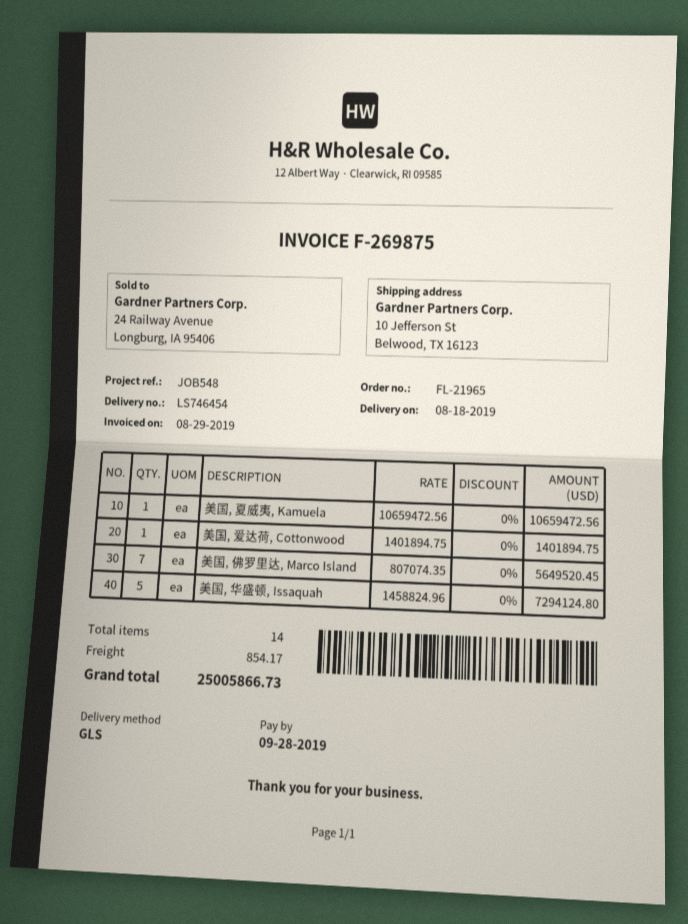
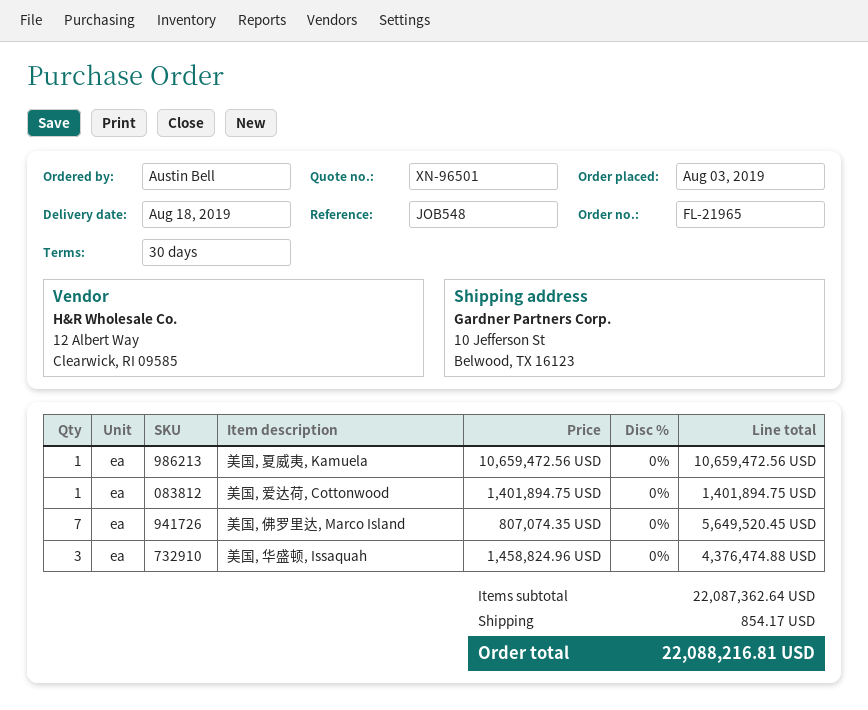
美国, 华盛顿, Issaquah: 5 x 1458824.96 = 7294124.80 -> 3 x 1458824.96 = 4376474.88
total: 25005866.73 -> 22088216.81

